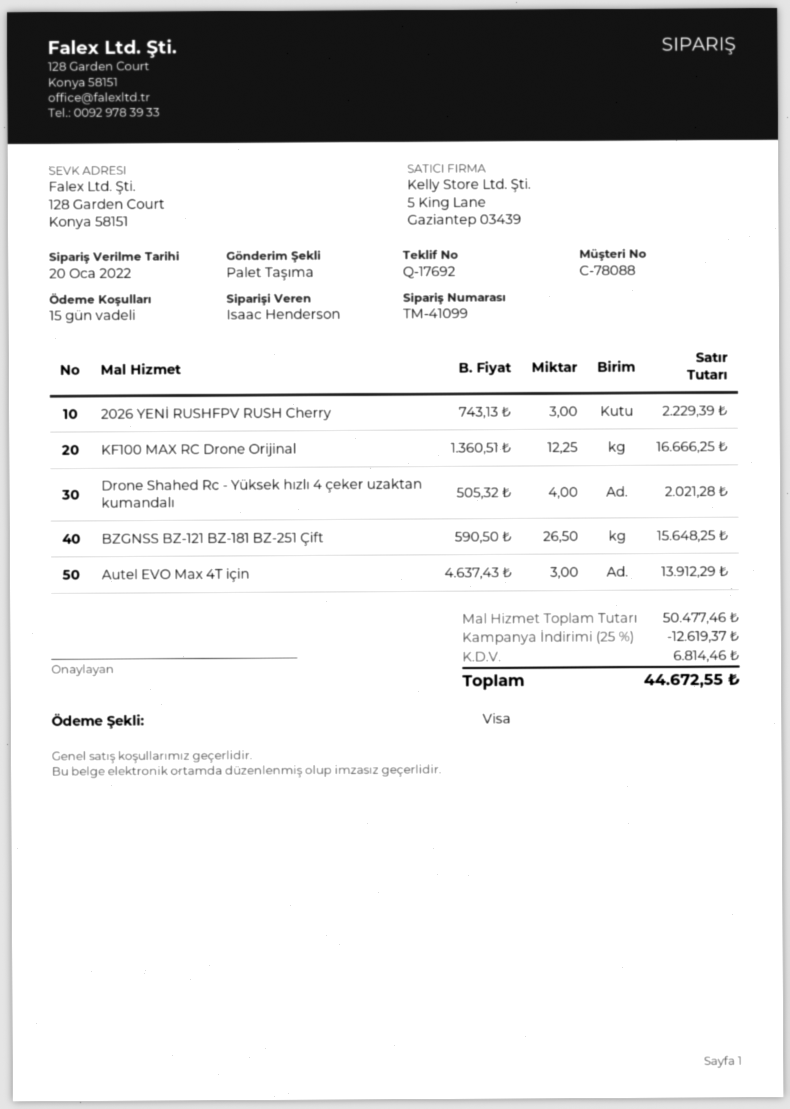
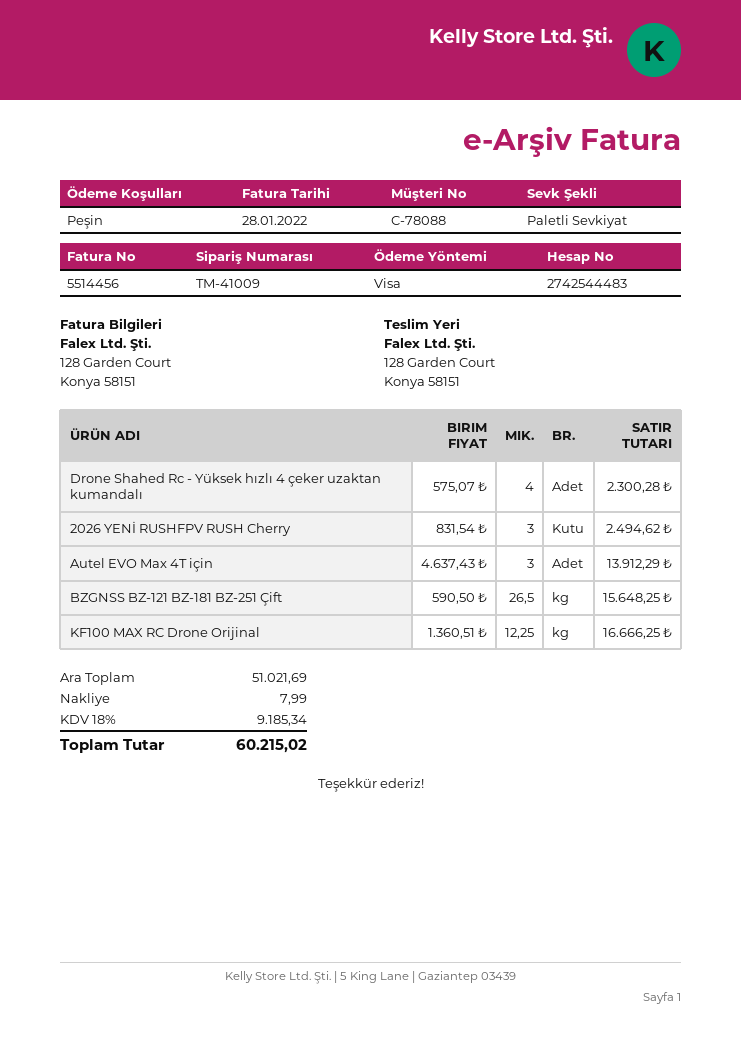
order number: TM-41099 -> TM-41009
payment terms: 15 days -> on receipt
2026 YENİ RUSHFPV RUSH Cherry: 3 x 743.13 = 2229.39 -> 3 x 831.54 = 2494.62
Drone Shahed Rc - Yüksek hızlı 4 çeker uzaktan kumandalı: 4 x 505.32 = 2021.28 -> 4 x 575.07 = 2300.28
subtotal: 50477.46 -> 51021.69
discount: 25% = 12619.37 -> none
shipping: none -> 7.99
tax: 6814.46 -> 9185.34
total: 44672.55 -> 60215.02

